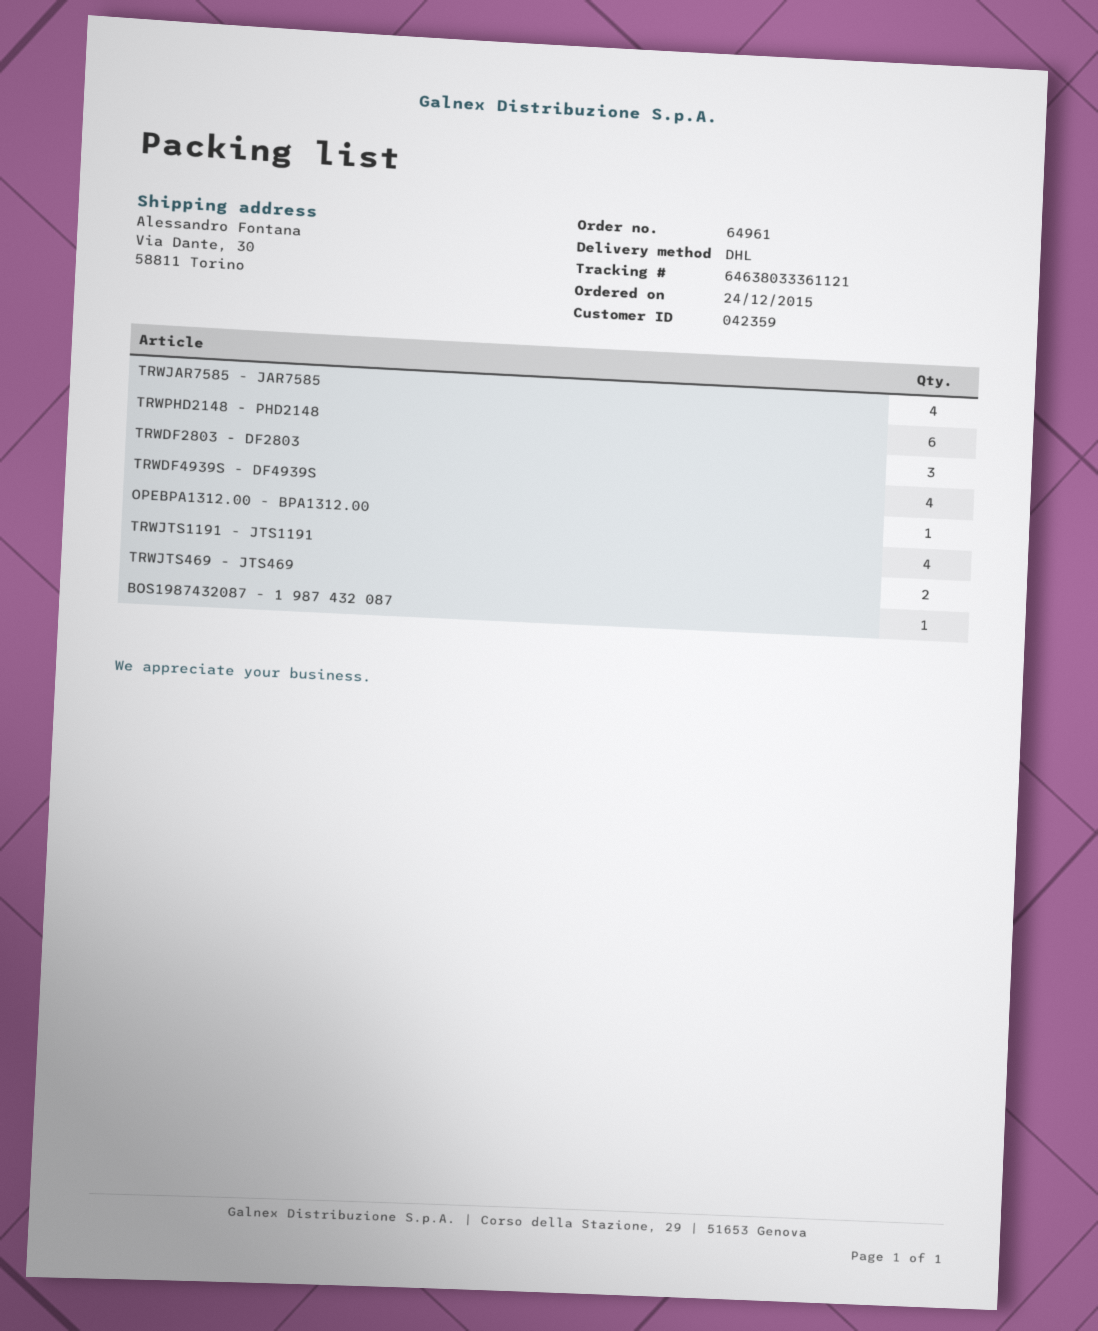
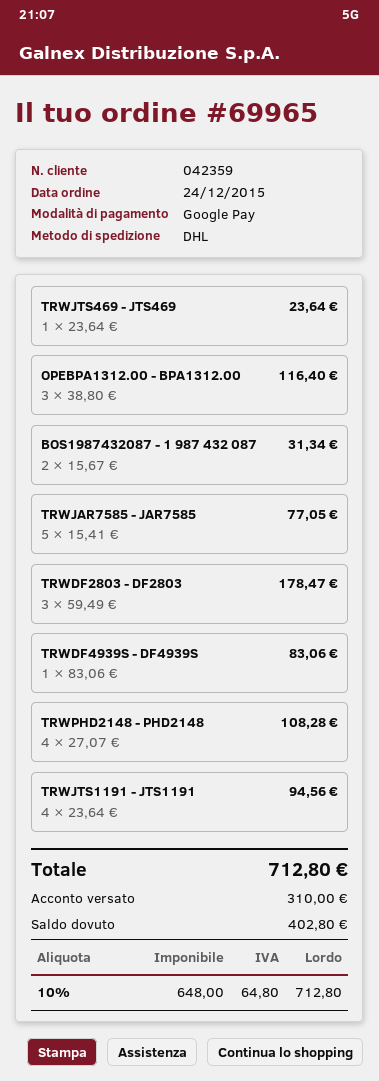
order number: 64961 -> 69965
TRWJAR7585 - JAR7585: 4 -> 5
TRWPHD2148 - PHD2148: 6 -> 4
TRWDF4939S - DF4939S: 4 -> 1
OPEBPA1312.00 - BPA1312.00: 1 -> 3
TRWJTS469 - JTS469: 2 -> 1
BOS1987432087 - 1 987 432 087: 1 -> 2

